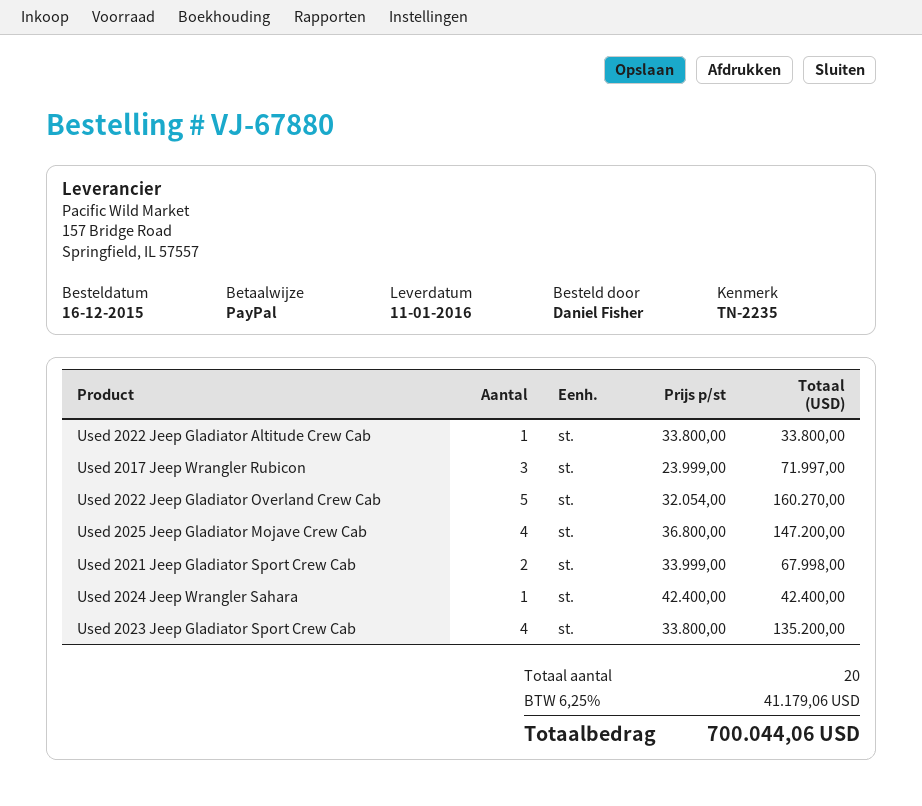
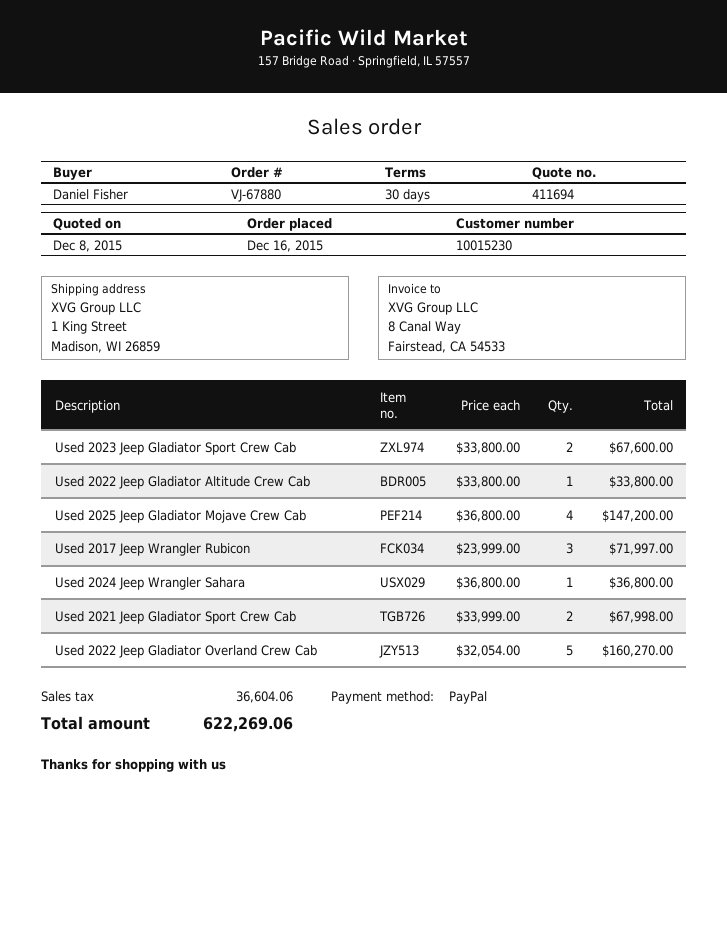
Used 2024 Jeep Wrangler Sahara: 1 x 42400.00 = 42400.00 -> 1 x 36800.00 = 36800.00
Used 2023 Jeep Gladiator Sport Crew Cab: 4 x 33800.00 = 135200.00 -> 2 x 33800.00 = 67600.00
tax: 41179.06 -> 36604.06
total: 700044.06 -> 622269.06

